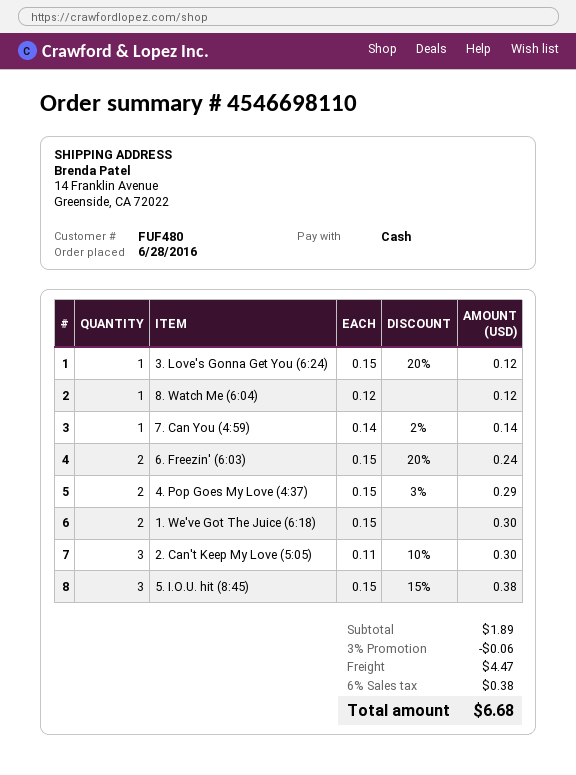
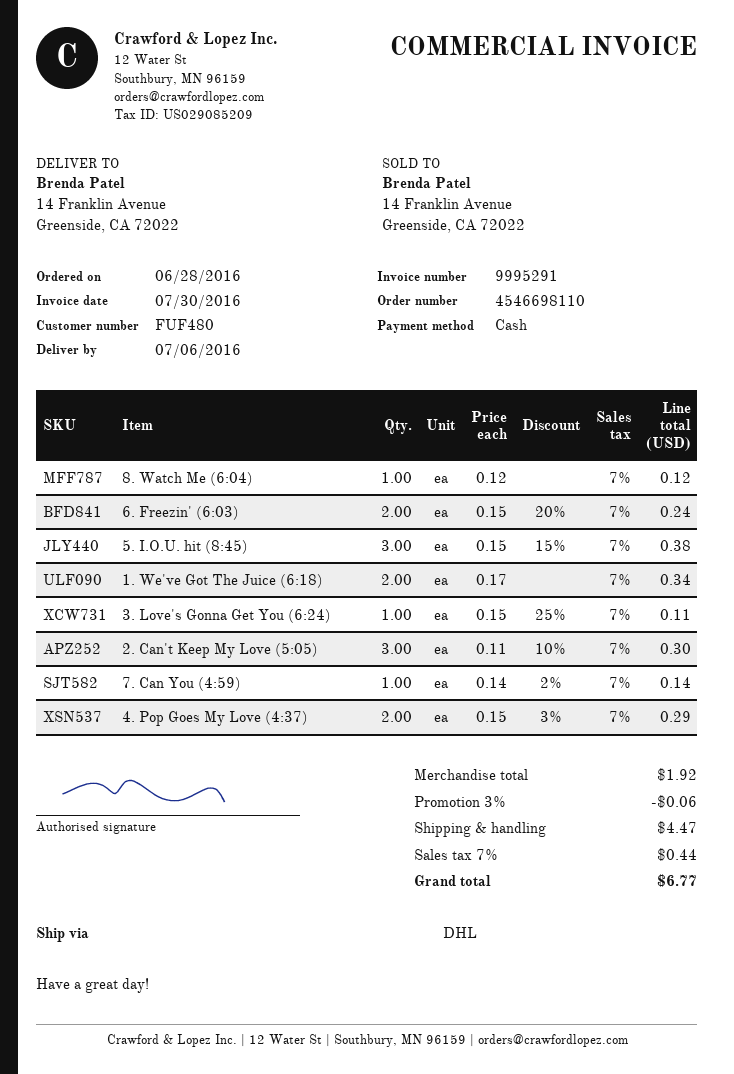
3. Love's Gonna Get You (6:24): 1 x 0.15 - 20% = 0.12 -> 1 x 0.15 - 25% = 0.11
1. We've Got The Juice (6:18): 2 x 0.15 = 0.30 -> 2 x 0.17 = 0.34
subtotal: 1.89 -> 1.92
tax: 6% = 0.38 -> 7% = 0.44
total: 6.68 -> 6.77

